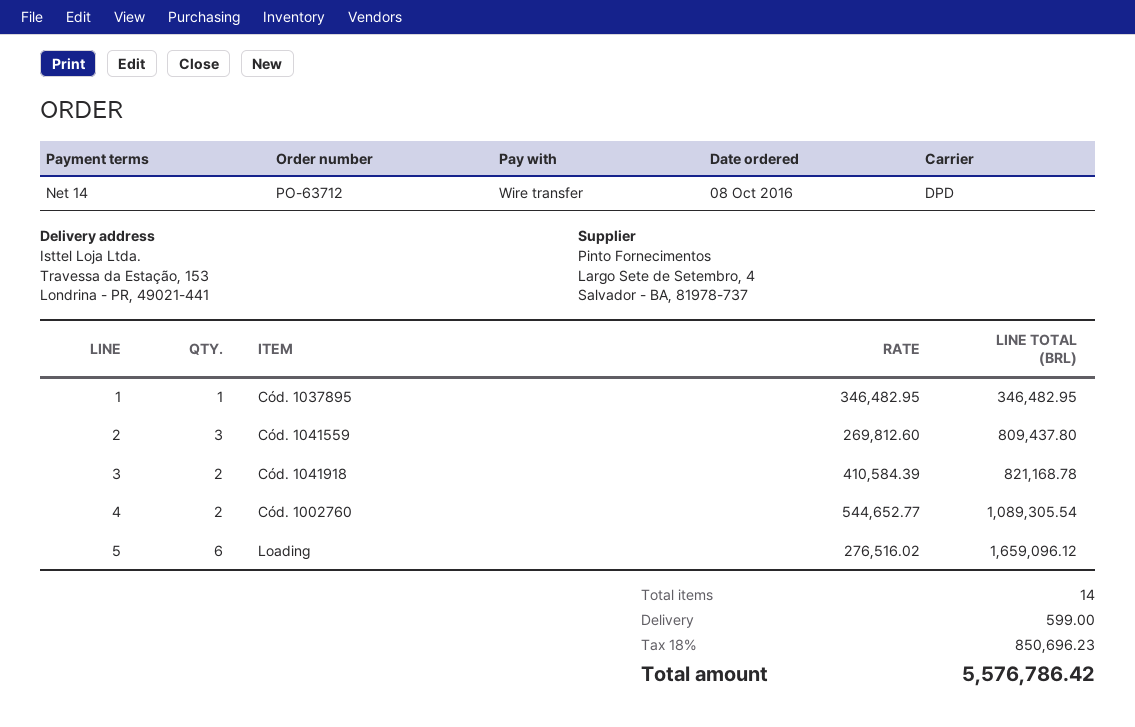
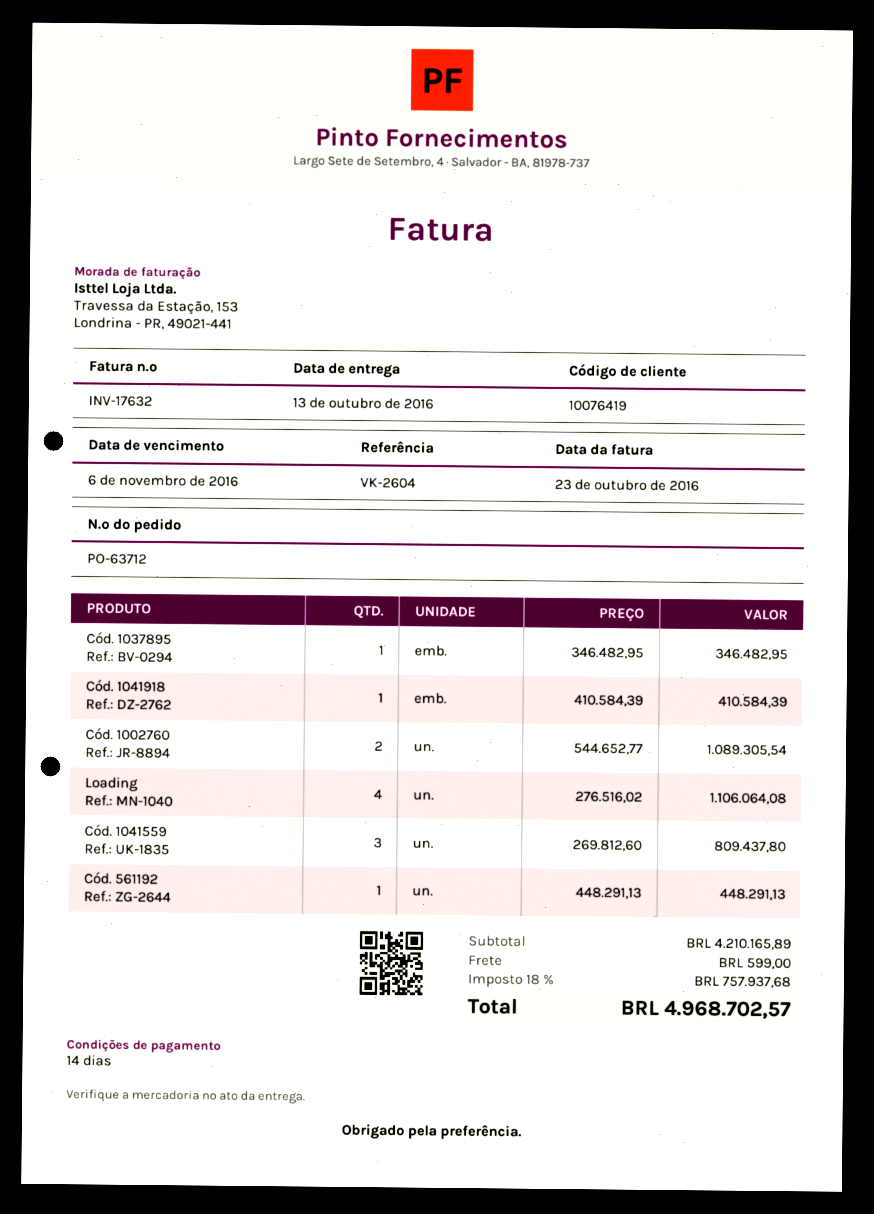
Cód. 1041918: 2 x 410584.39 = 821168.78 -> 1 x 410584.39 = 410584.39
Loading: 6 x 276516.02 = 1659096.12 -> 4 x 276516.02 = 1106064.08
Cód. 561192: none -> 1 x 448291.13 = 448291.13
tax: 18% = 850696.23 -> 18% = 757937.68
total: 5576786.42 -> 4968702.57

